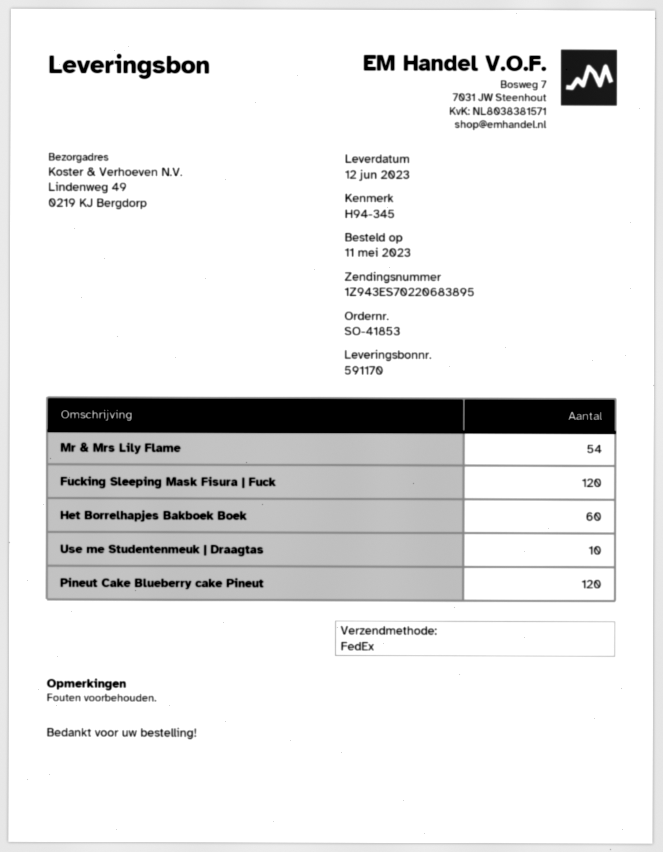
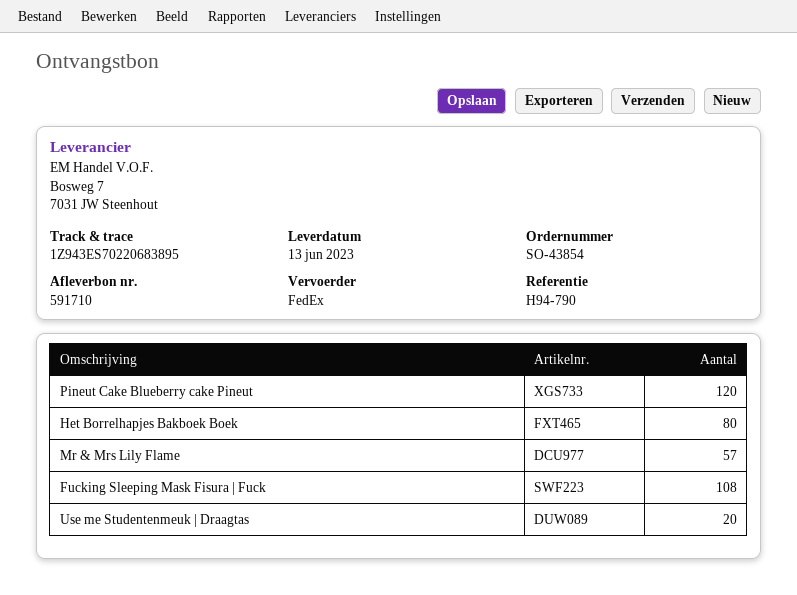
order number: SO-41853 -> SO-43854
delivery note number: 591170 -> 591710
delivery date: 2023-06-12 -> 2023-06-13
reference: H94-345 -> H94-790
Mr & Mrs Lily Flame: 54 -> 57
Fucking Sleeping Mask Fisura | Fuck: 120 -> 108
Het Borrelhapjes Bakboek Boek: 60 -> 80
Use me Studentenmeuk | Draagtas: 10 -> 20

